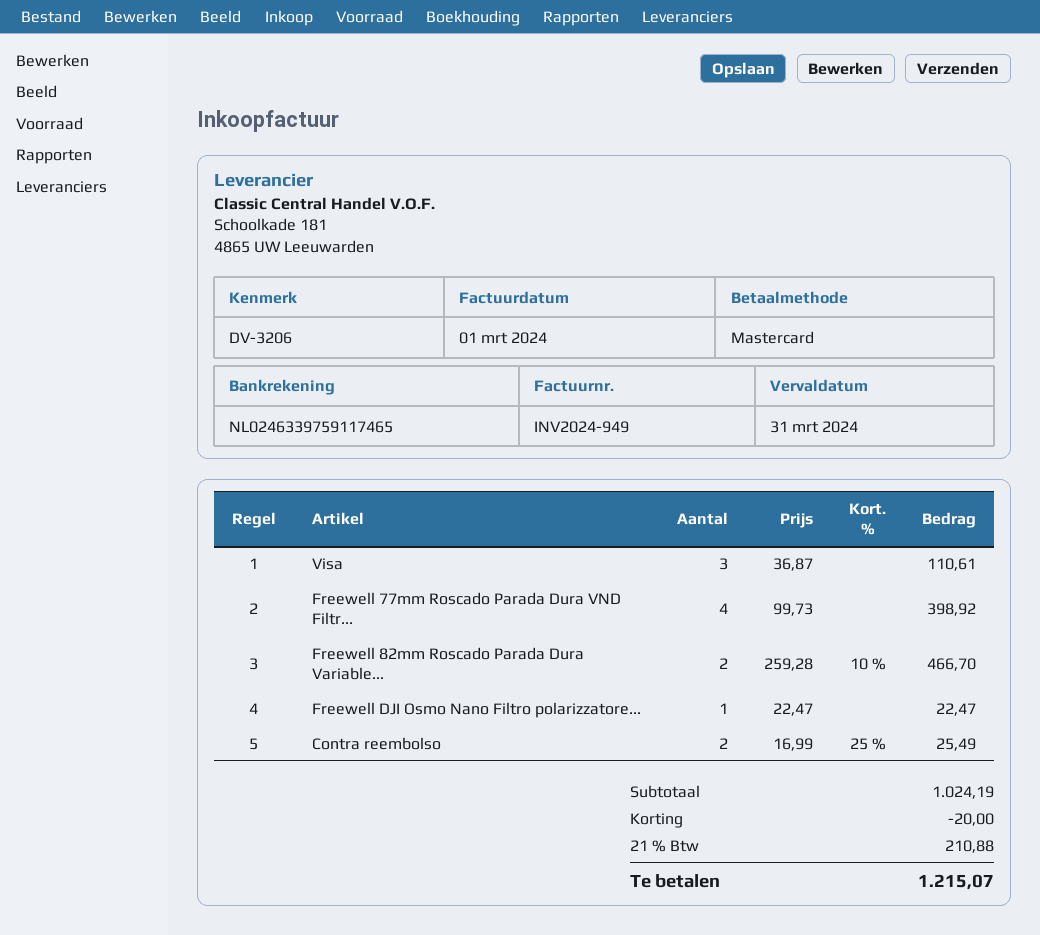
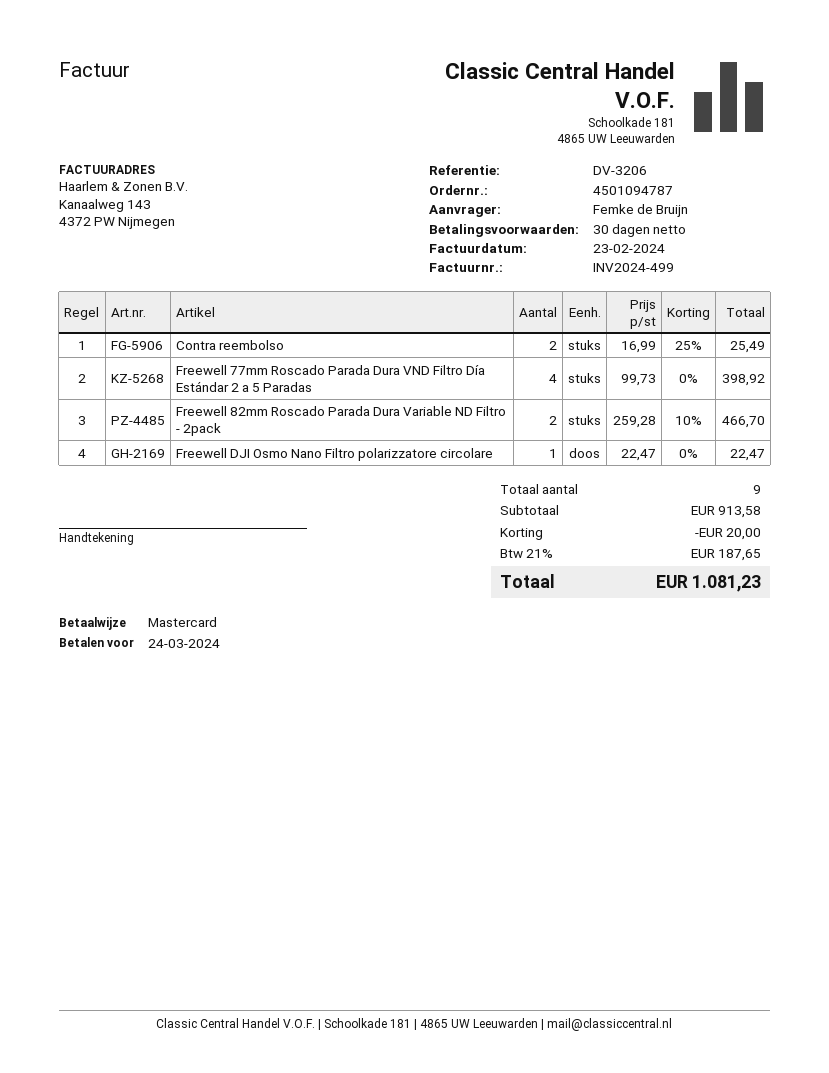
invoice number: INV2024-949 -> INV2024-499
invoice date: 2024-03-01 -> 2024-02-23
due date: 2024-03-31 -> 2024-03-24
Visa: 3 x 36.87 = 110.61 -> none
subtotal: 1024.19 -> 913.58
tax: 21% = 210.88 -> 21% = 187.65
total: 1215.07 -> 1081.23

